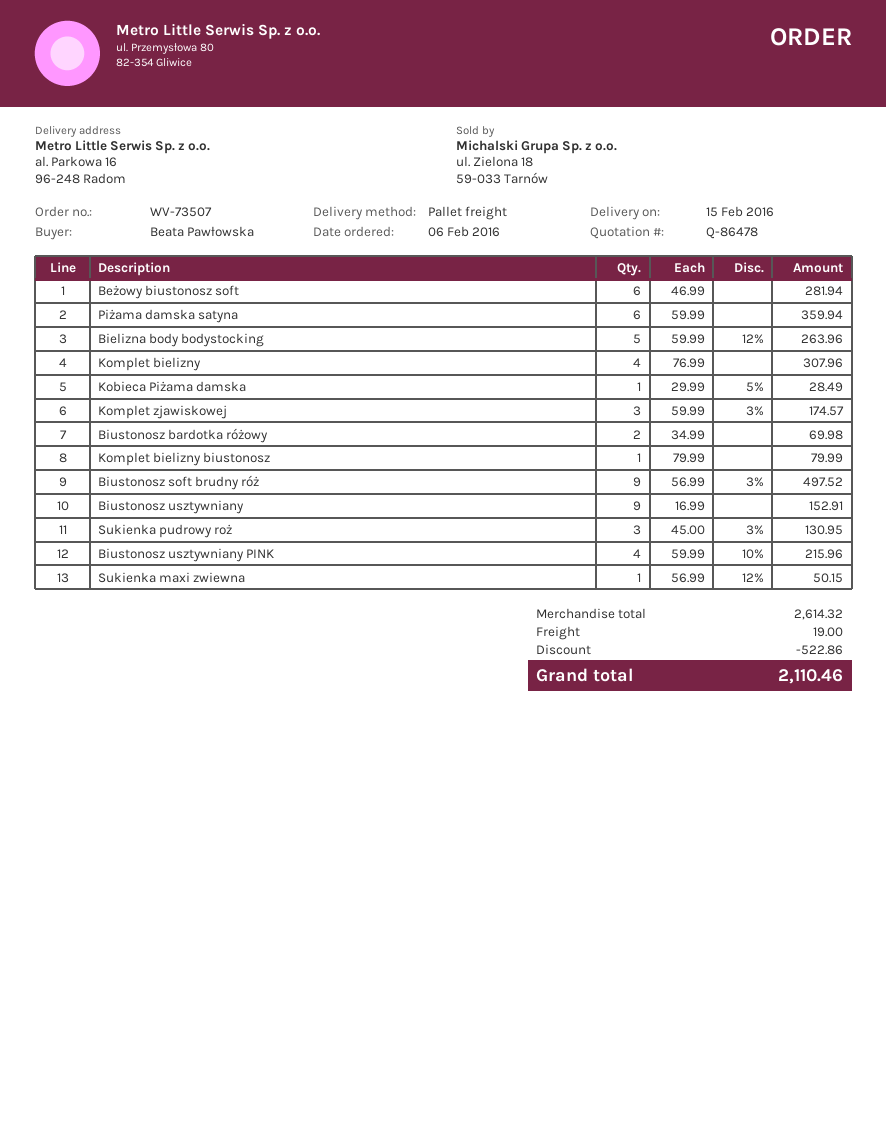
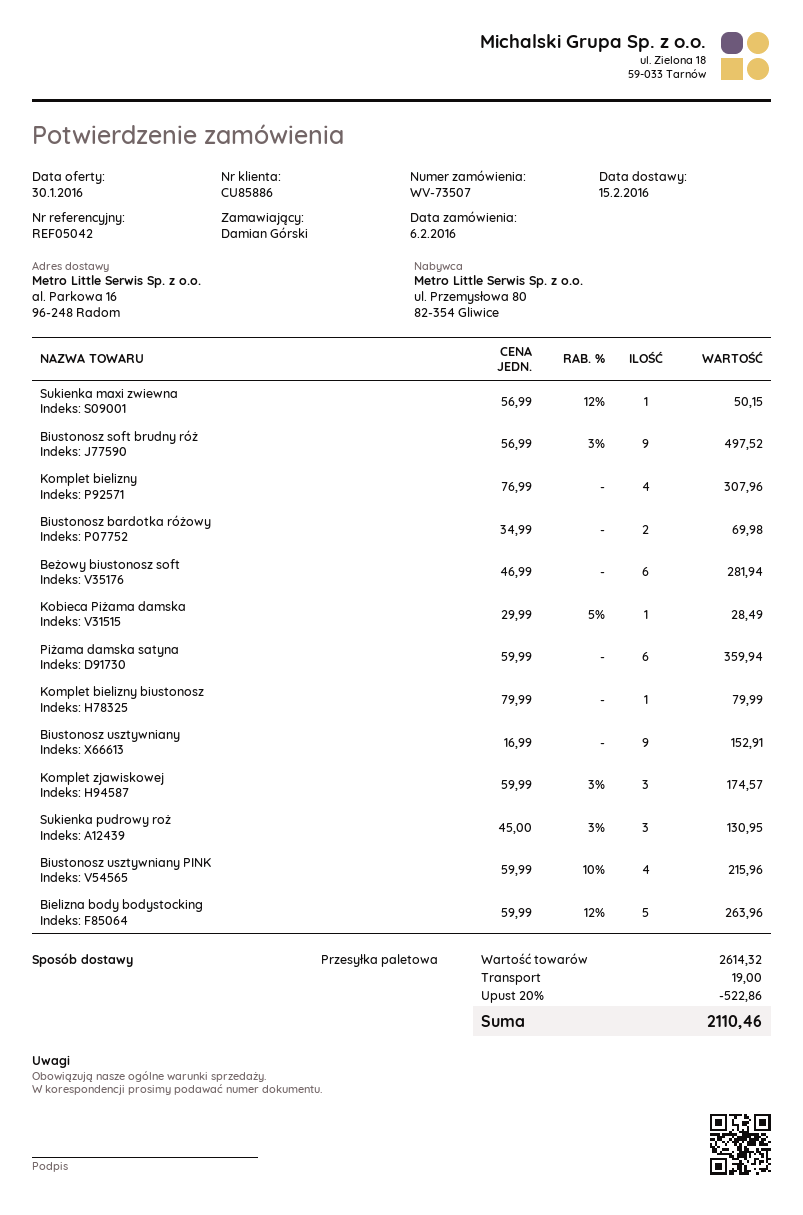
ordered by: Beata Pawłowska -> Damian Górski

